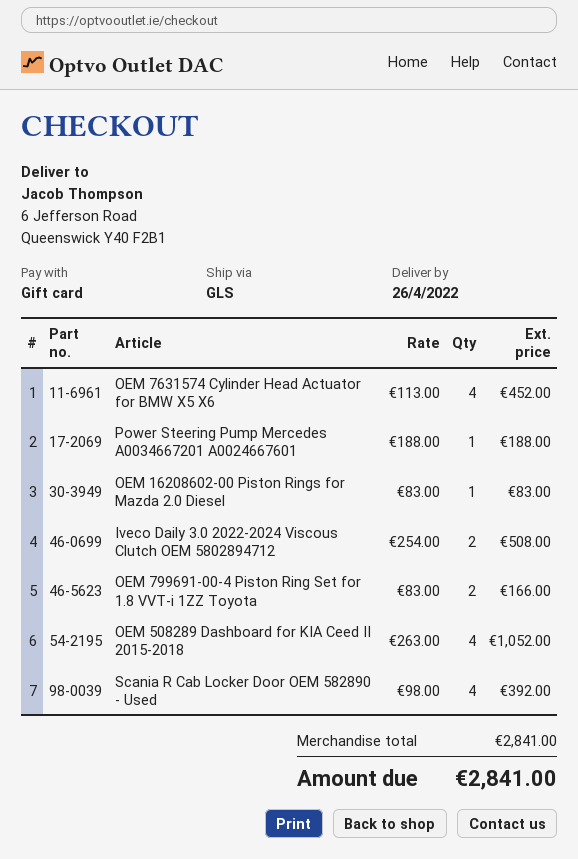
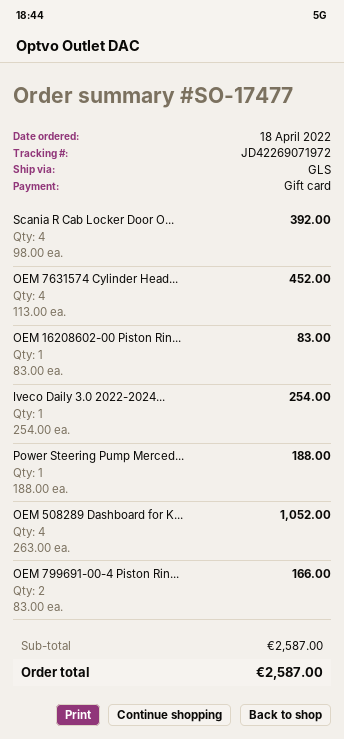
Iveco Daily 3.0 2022-2024 Viscous Clutch OEM 5802894712: 2 x 254.00 = 508.00 -> 1 x 254.00 = 254.00
subtotal: 2841.00 -> 2587.00
total: 2841.00 -> 2587.00

